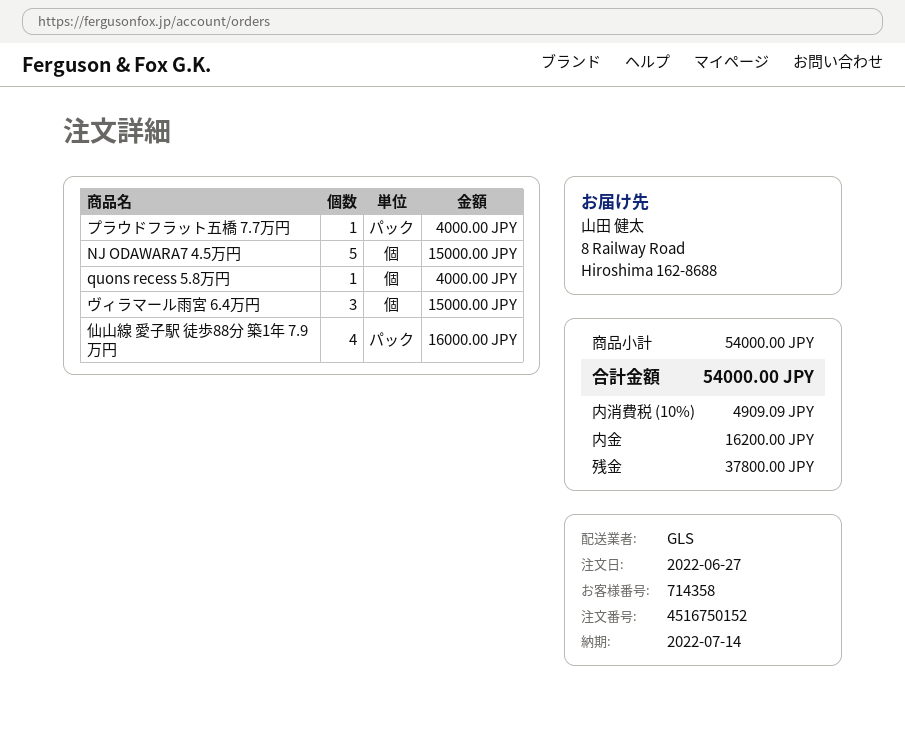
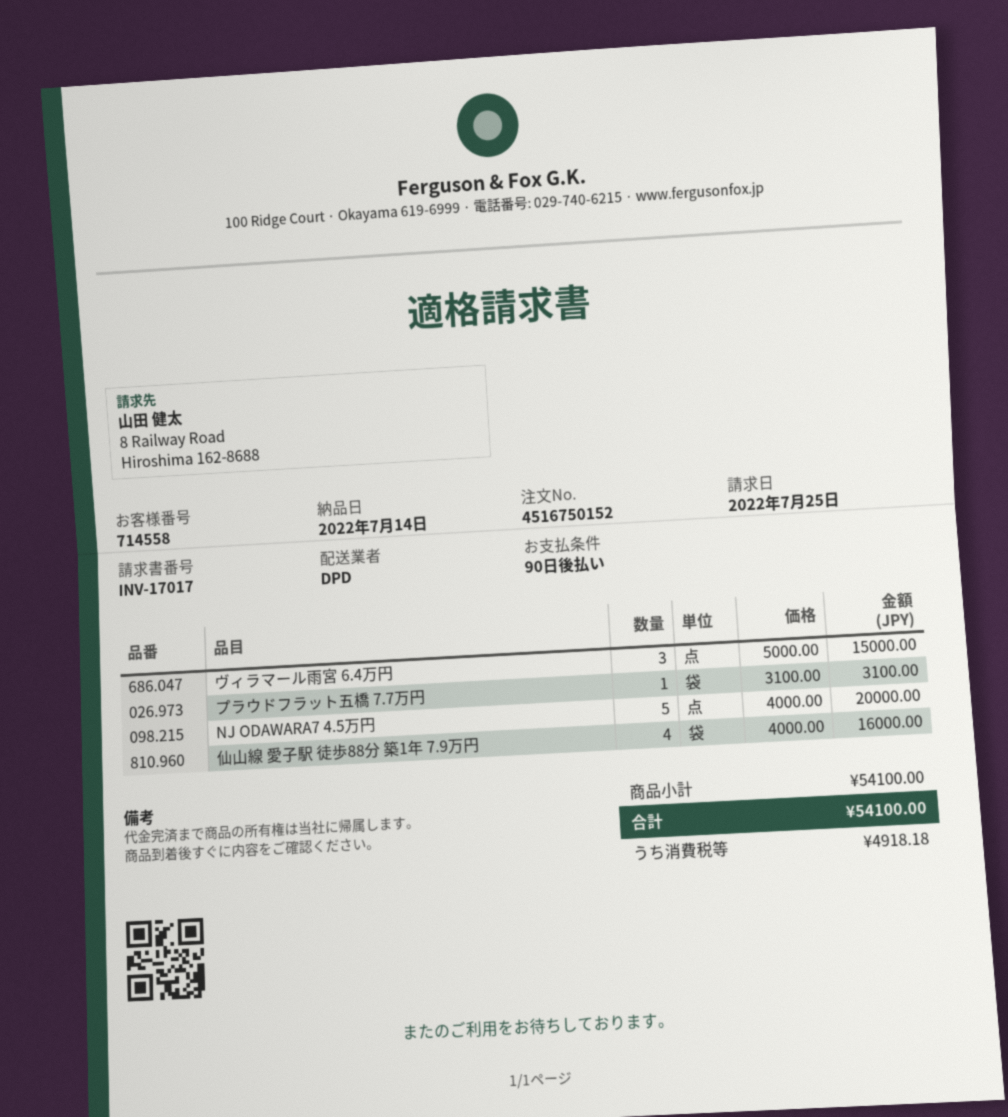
customer number: 714358 -> 714558
shipping method: GLS -> DPD
プラウドフラット五橋 7.7万円: 1 for 4000.00 -> 1 for 3100.00
NJ ODAWARA7 4.5万円: 5 for 15000.00 -> 5 for 20000.00
quons recess 5.8万円: 1 for 4000.00 -> none
subtotal: 54000.00 -> 54100.00
tax: 4909.09 -> 4918.18
total: 54000.00 -> 54100.00

